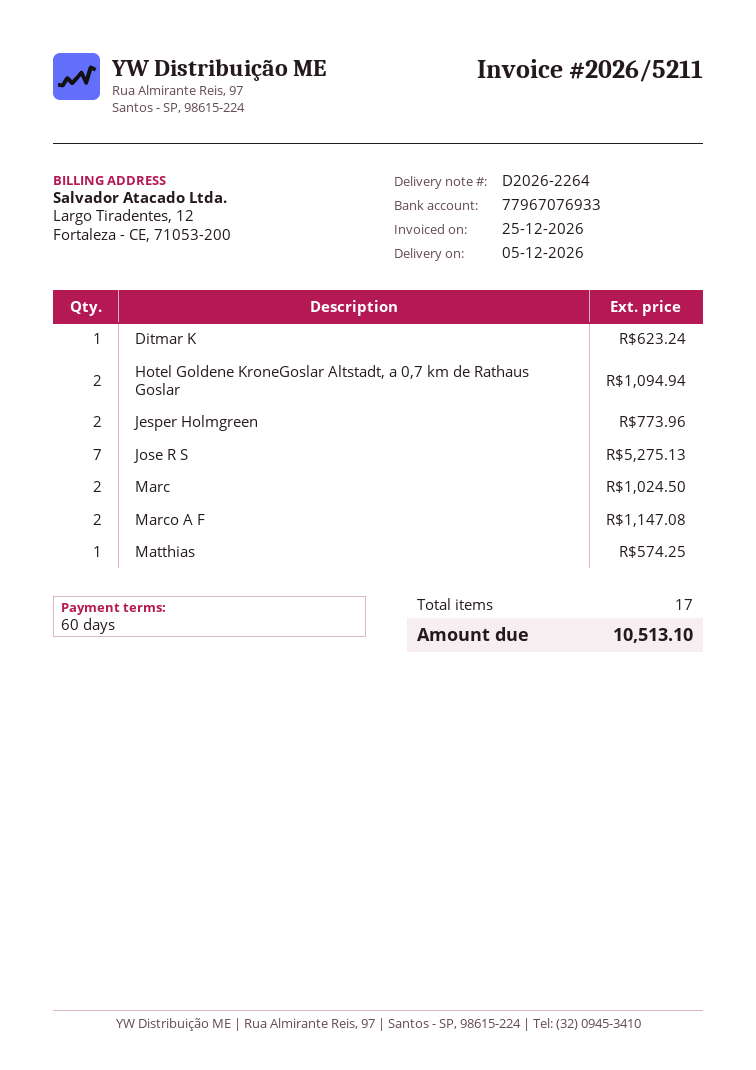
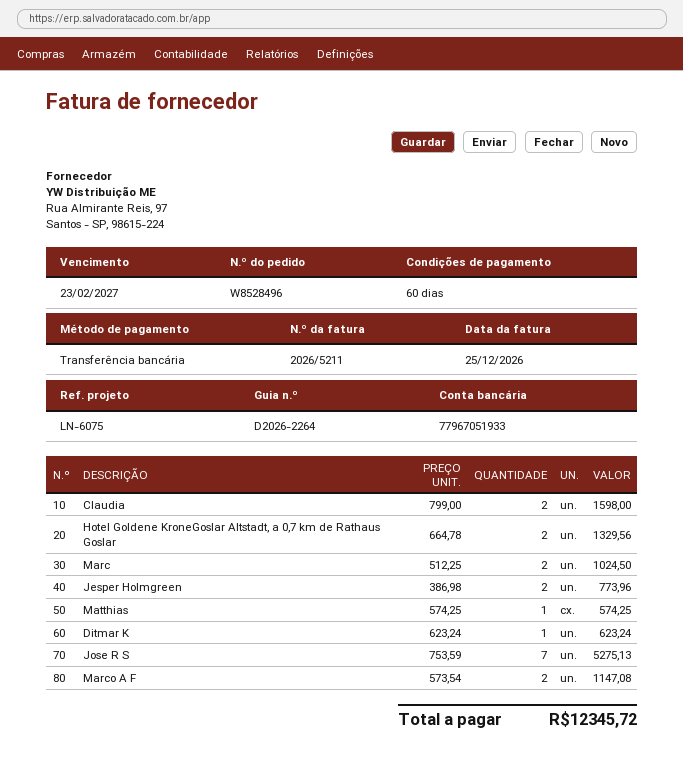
bank account: 77967076933 -> 77967051933
Hotel Goldene KroneGoslar Altstadt, a 0,7 km de Rathaus Goslar: 2 for 1094.94 -> 2 for 1329.56
Claudia: none -> 2 for 1598.00
total: 10513.10 -> 12345.72

